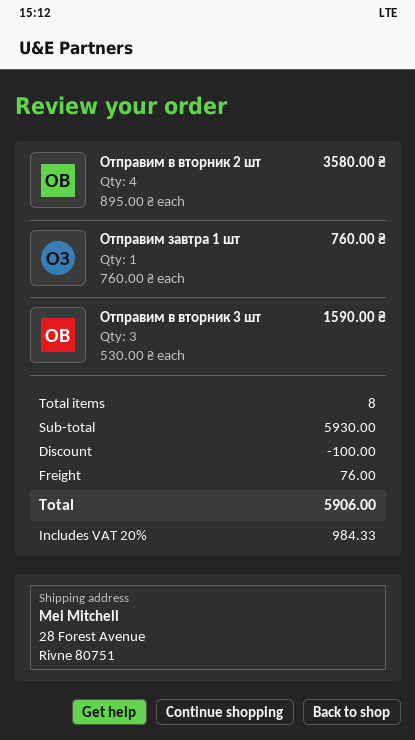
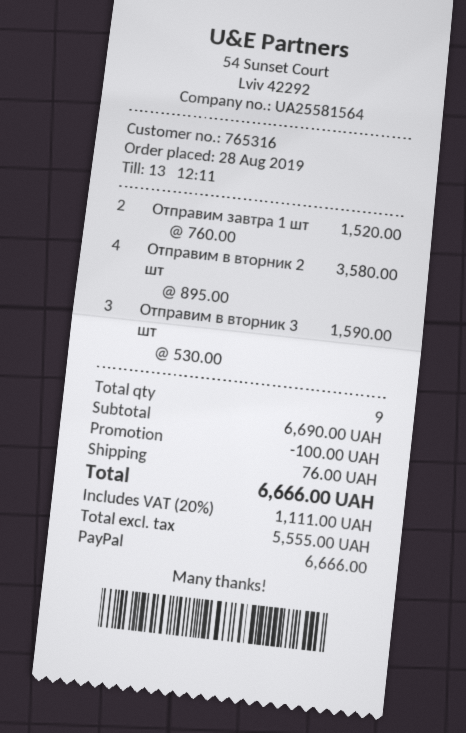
Отправим завтра 1 шт: 1 x 760.00 = 760.00 -> 2 x 760.00 = 1520.00
total quantity: 8 -> 9
subtotal: 5930.00 -> 6690.00
tax: 20% = 984.33 -> 20% = 1111.00
total: 5906.00 -> 6666.00

